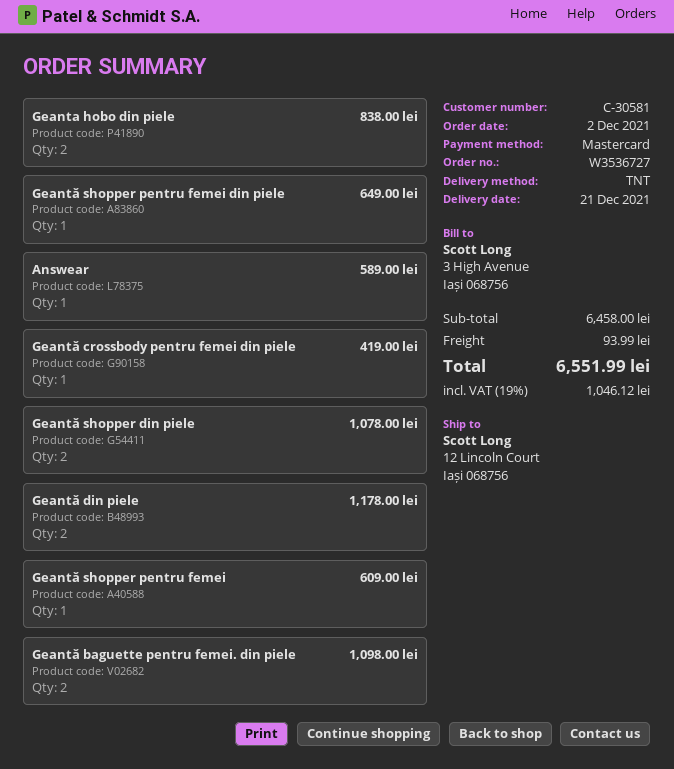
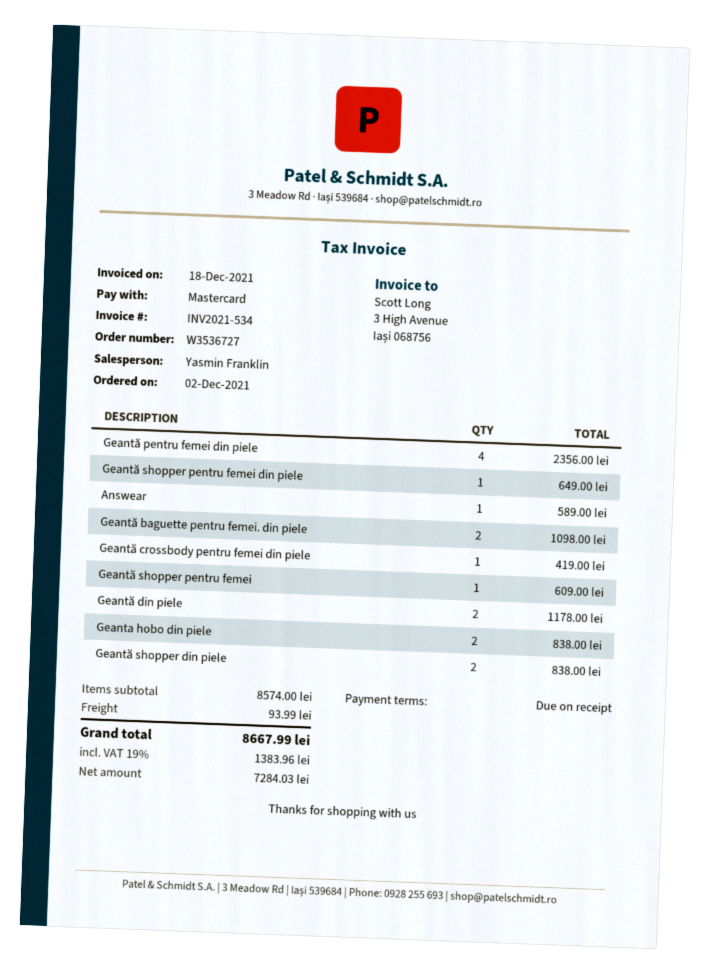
Geantă shopper din piele: 2 for 1078.00 -> 2 for 838.00
Geantă pentru femei din piele: none -> 4 for 2356.00
subtotal: 6458.00 -> 8574.00
tax: 19% = 1046.12 -> 19% = 1383.96
total: 6551.99 -> 8667.99

